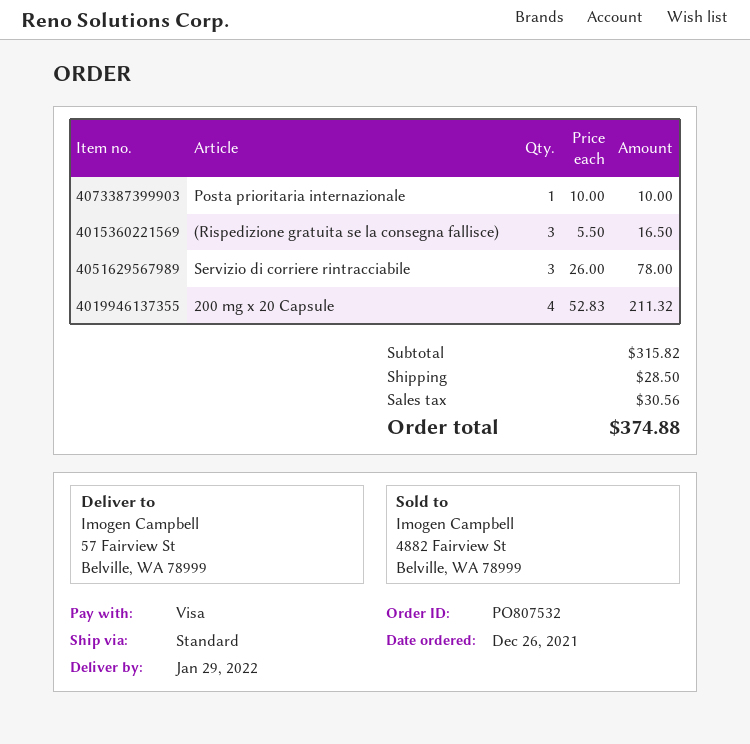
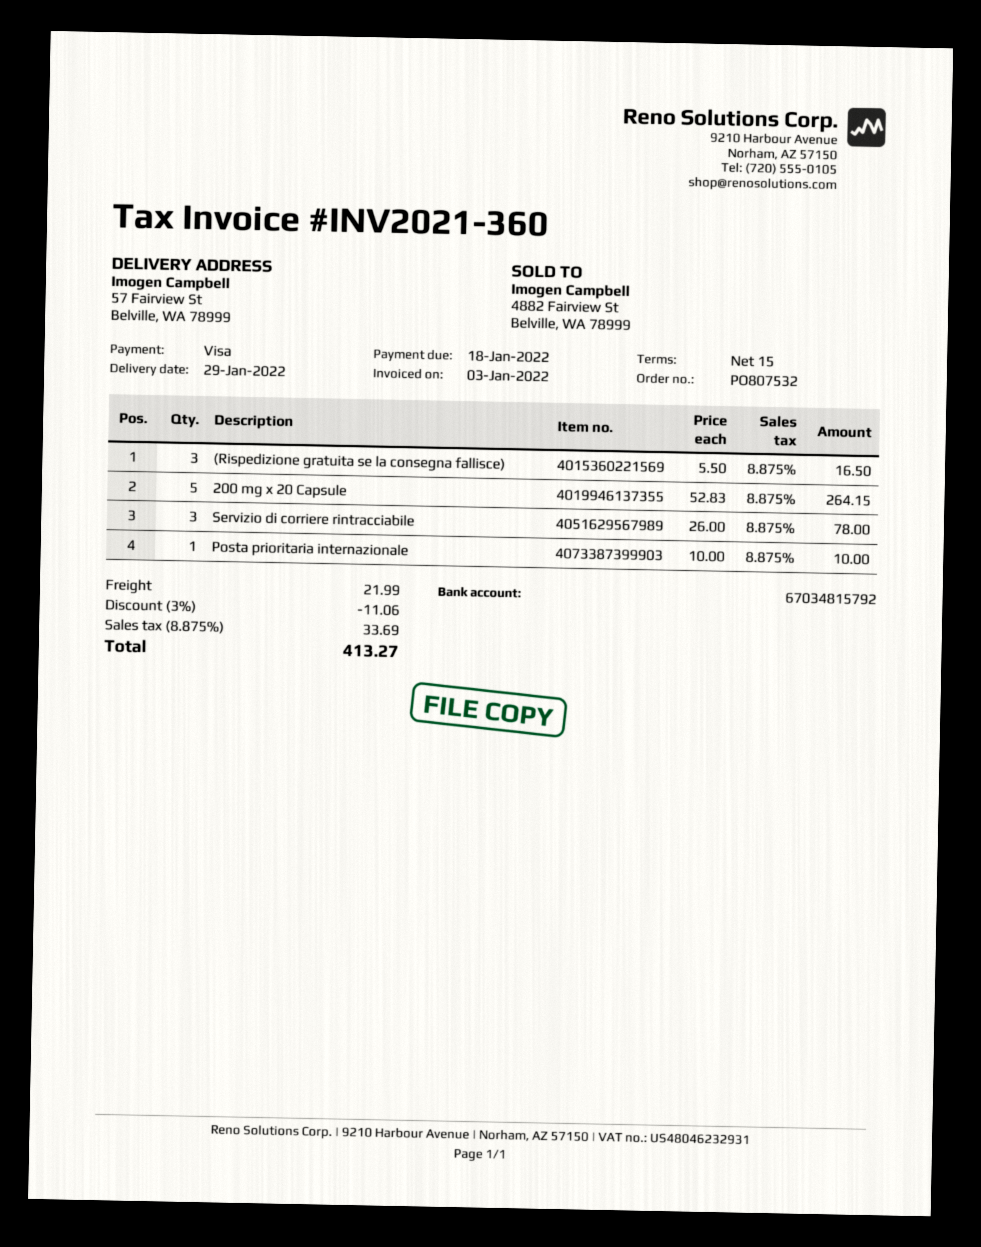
200 mg x 20 Capsule: 4 x 52.83 = 211.32 -> 5 x 52.83 = 264.15
discount: none -> 3% = 11.06
shipping: 28.50 -> 21.99
tax: 30.56 -> 33.69
total: 374.88 -> 413.27

